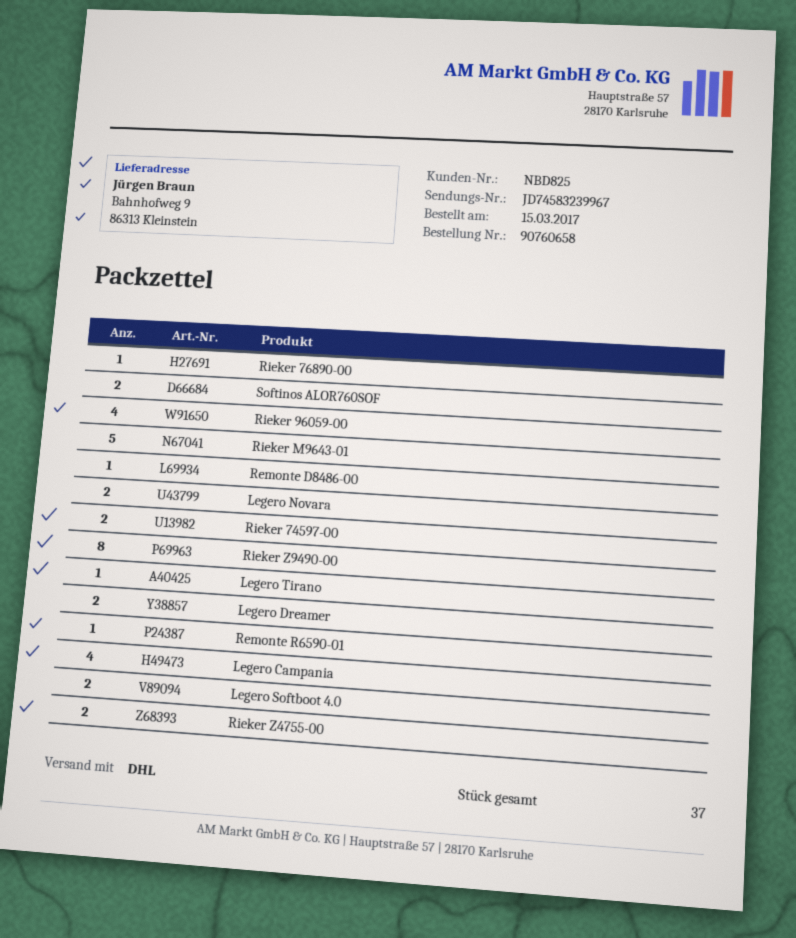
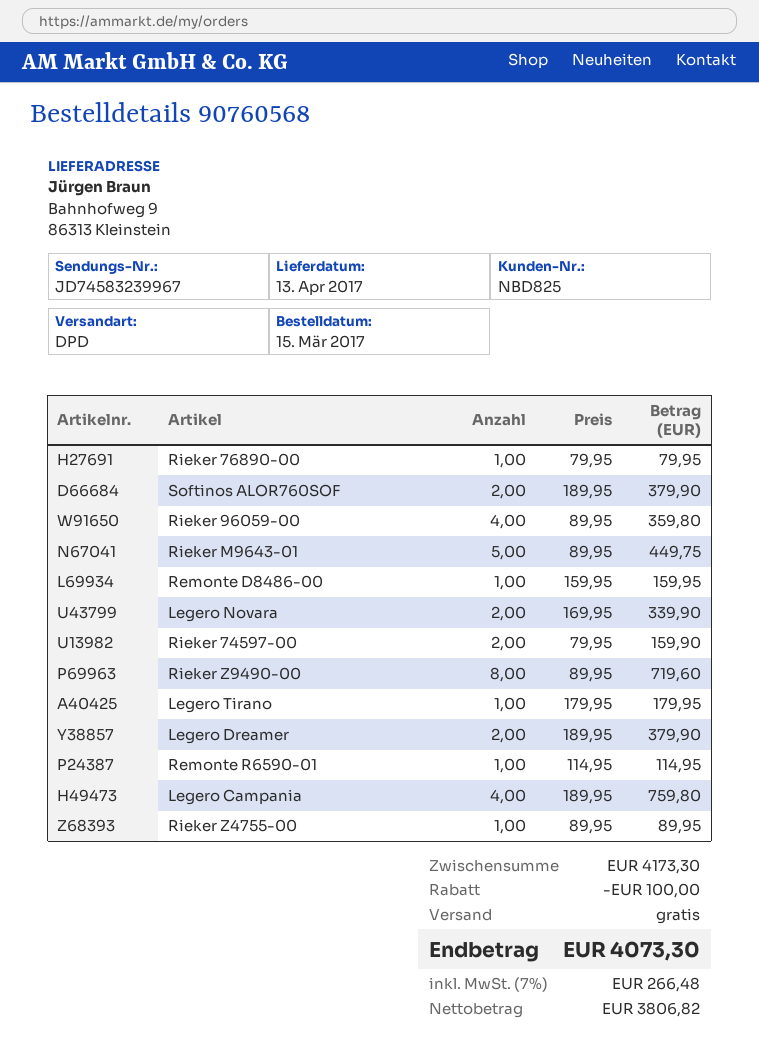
order number: 90760658 -> 90760568
shipping method: DHL -> DPD
Legero Softboot 4.0: 2 -> none
Rieker Z4755-00: 2 -> 1

